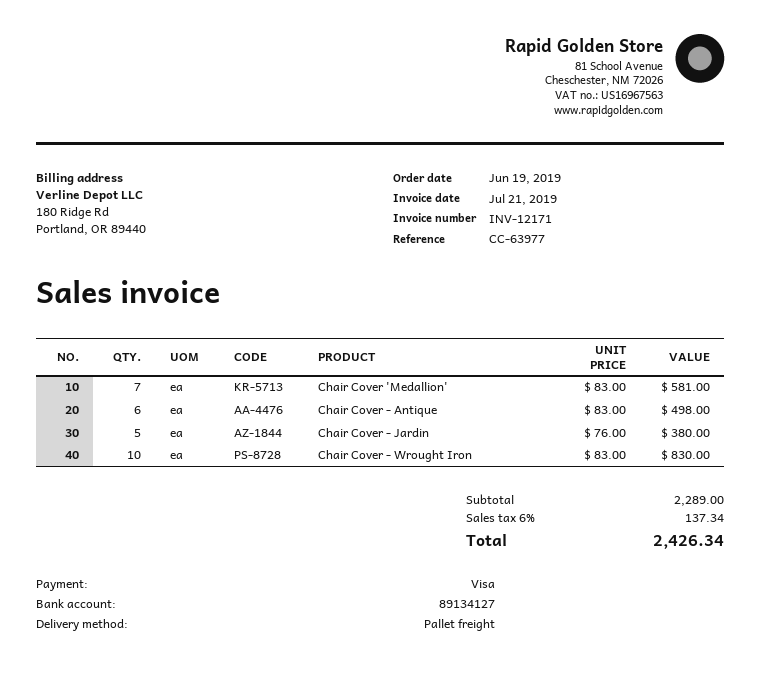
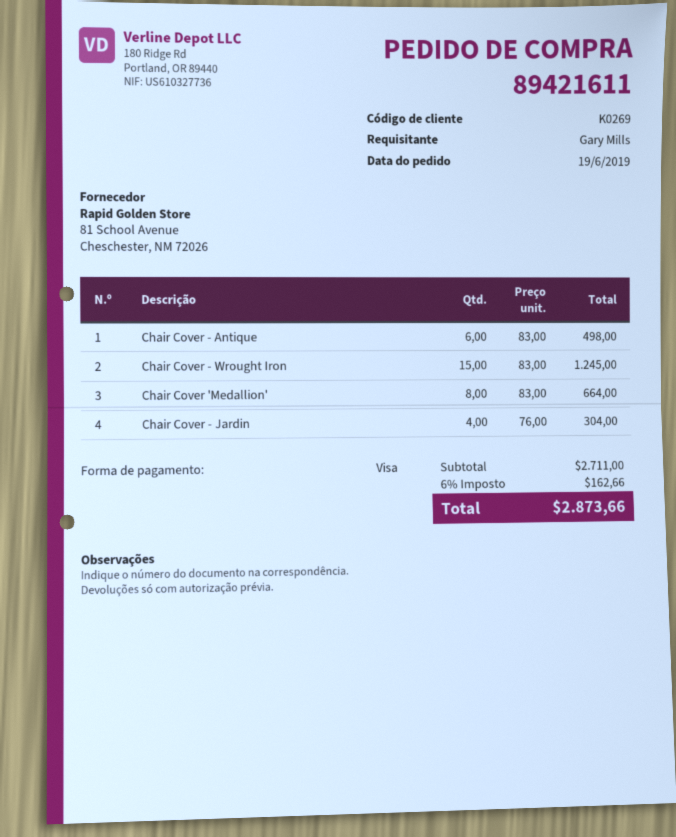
Chair Cover 'Medallion': 7 x 83.00 = 581.00 -> 8 x 83.00 = 664.00
Chair Cover - Jardin: 5 x 76.00 = 380.00 -> 4 x 76.00 = 304.00
Chair Cover - Wrought Iron: 10 x 83.00 = 830.00 -> 15 x 83.00 = 1245.00
subtotal: 2289.00 -> 2711.00
tax: 6% = 137.34 -> 6% = 162.66
total: 2426.34 -> 2873.66

